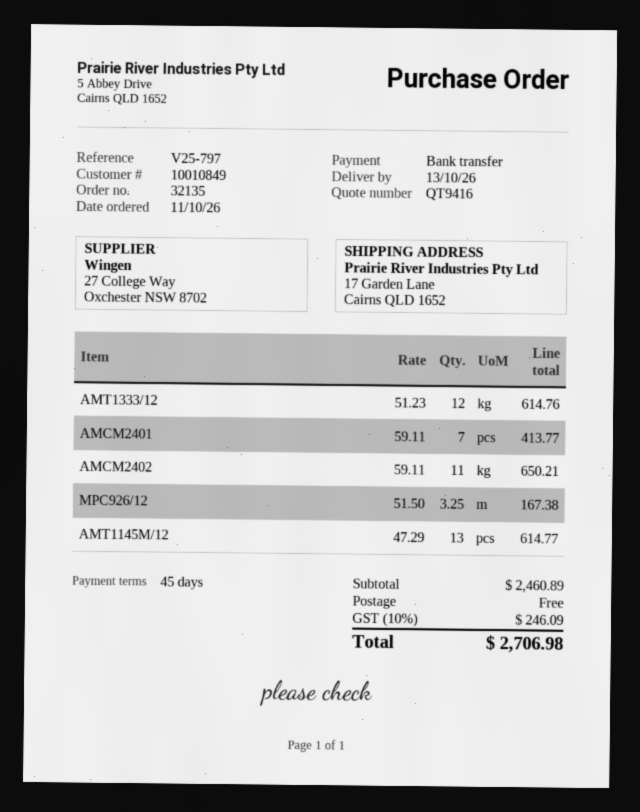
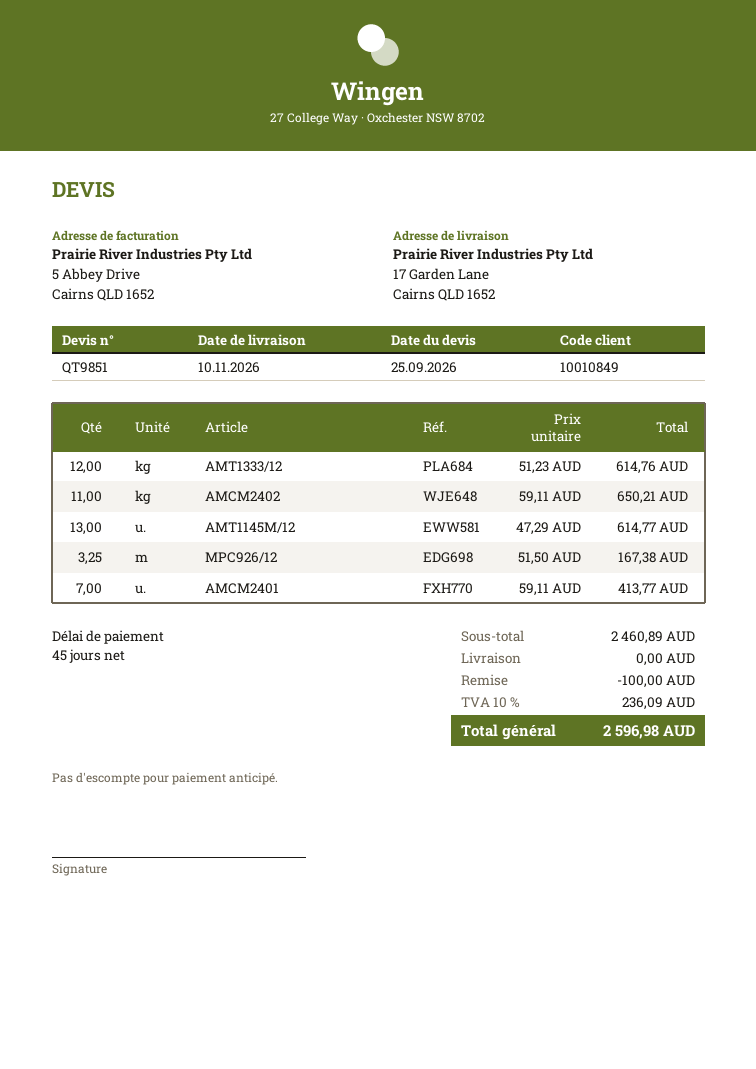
quote number: QT9416 -> QT9851
delivery date: 2026-10-13 -> 2026-11-10
discount: none -> 100.00
tax: 10% = 246.09 -> 10% = 236.09
total: 2706.98 -> 2596.98

